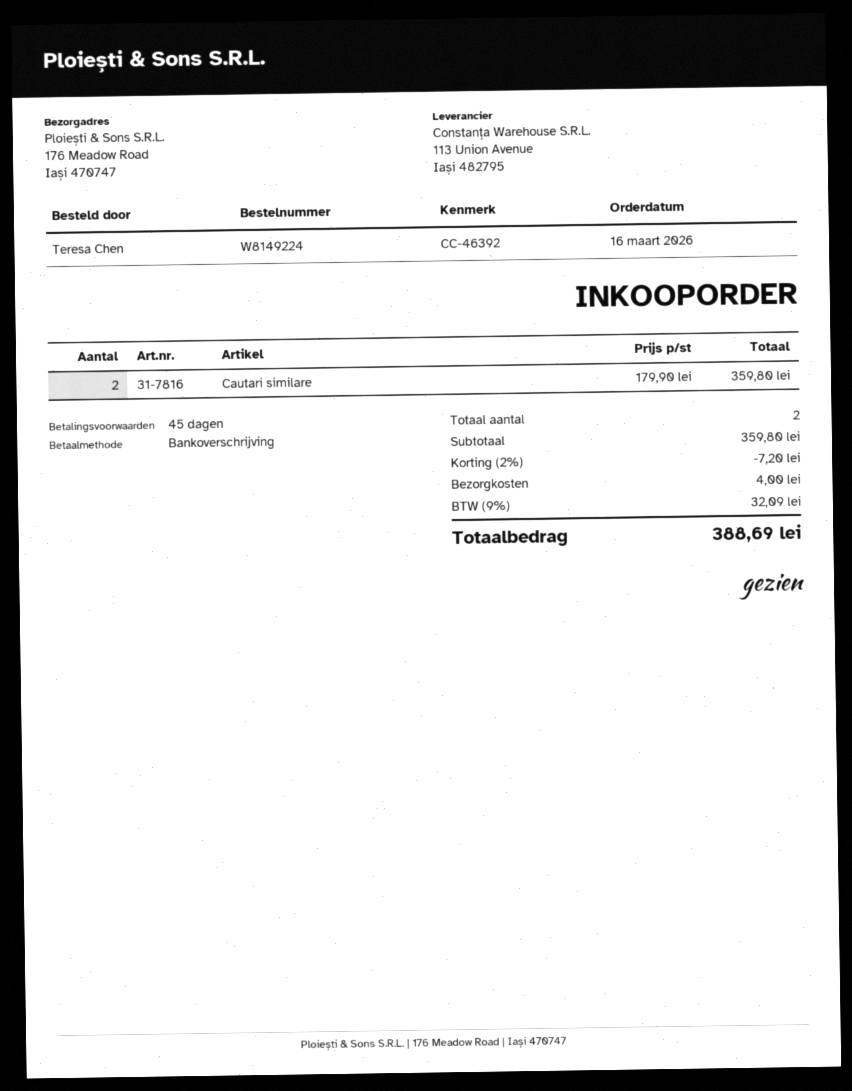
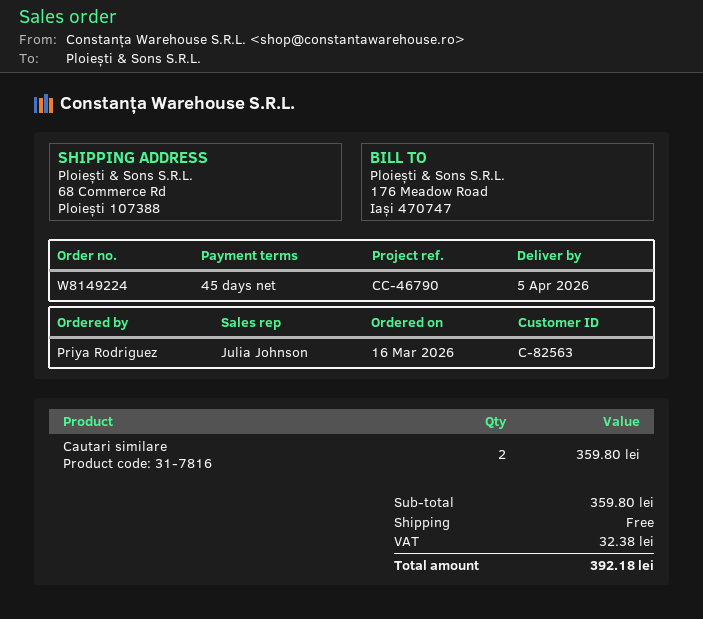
reference: CC-46392 -> CC-46790
ordered by: Teresa Chen -> Priya Rodriguez
ship to: 176 Meadow Road, Iași 470747 -> 68 Commerce Rd, Ploiești 107388
discount: 2% = 7.20 -> none
shipping: 4.00 -> 0.00
tax: 32.09 -> 32.38
total: 388.69 -> 392.18

